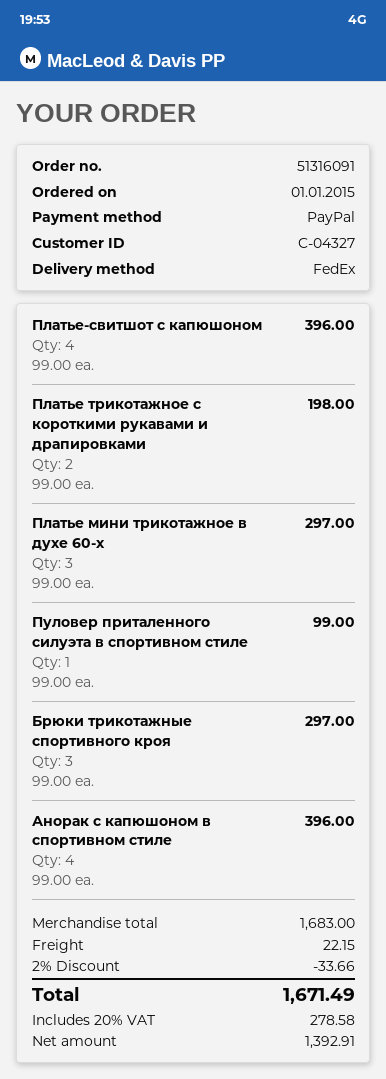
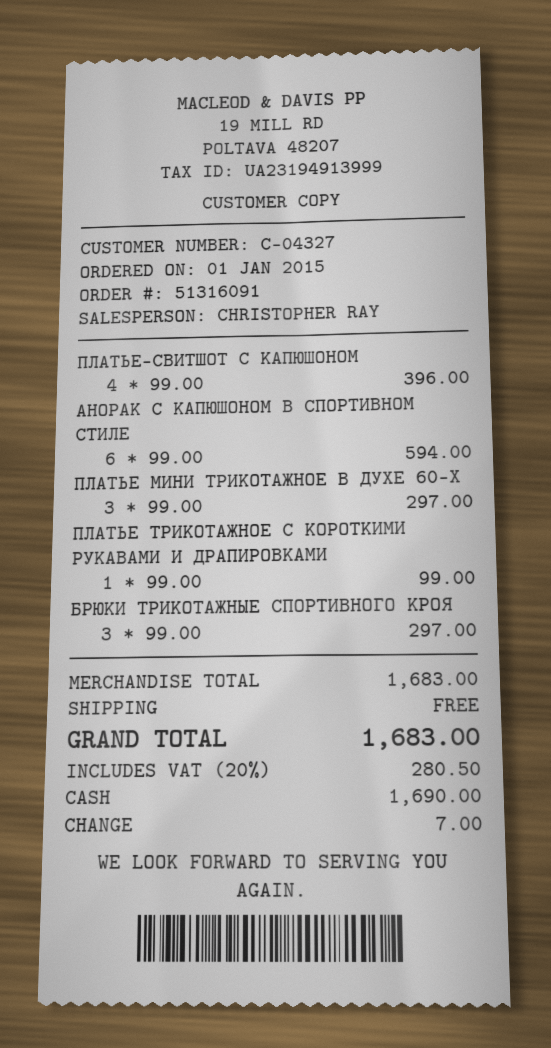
payment method: PayPal -> cash
Платье трикотажное с короткими рукавами и драпировками: 2 x 99.00 = 198.00 -> 1 x 99.00 = 99.00
Пуловер приталенного силуэта в спортивном стиле: 1 x 99.00 = 99.00 -> none
Анорак с капюшоном в спортивном стиле: 4 x 99.00 = 396.00 -> 6 x 99.00 = 594.00
discount: 2% = 33.66 -> none
shipping: 22.15 -> 0.00
tax: 20% = 278.58 -> 20% = 280.50
total: 1671.49 -> 1683.00

